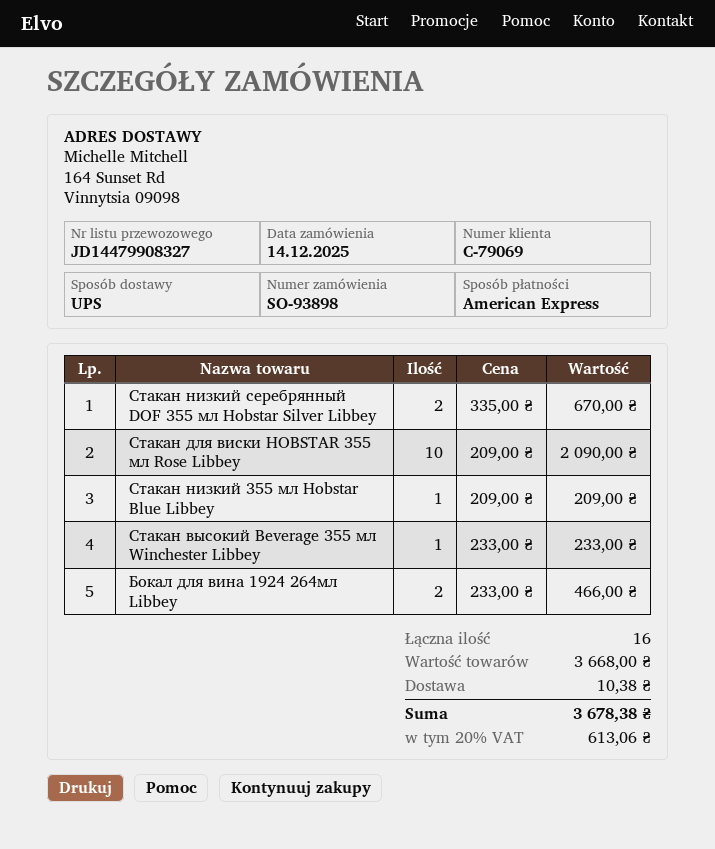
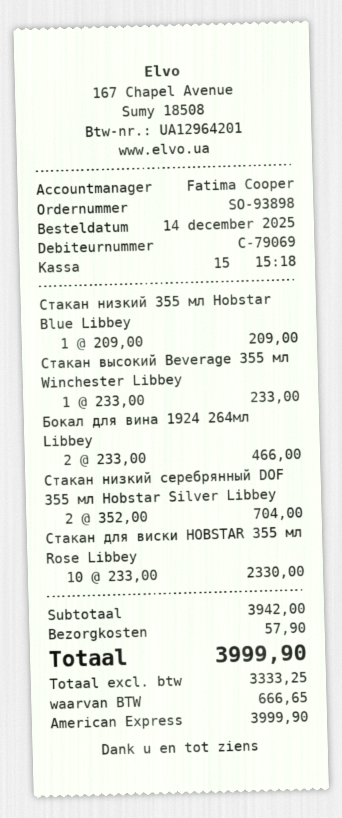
Стакан низкий серебрянный DOF 355 мл Hobstar Silver Libbey: 2 x 335.00 = 670.00 -> 2 x 352.00 = 704.00
Стакан для виски HOBSTAR 355 мл Rose Libbey: 10 x 209.00 = 2090.00 -> 10 x 233.00 = 2330.00
subtotal: 3668.00 -> 3942.00
shipping: 10.38 -> 57.90
tax: 613.06 -> 666.65
total: 3678.38 -> 3999.90

